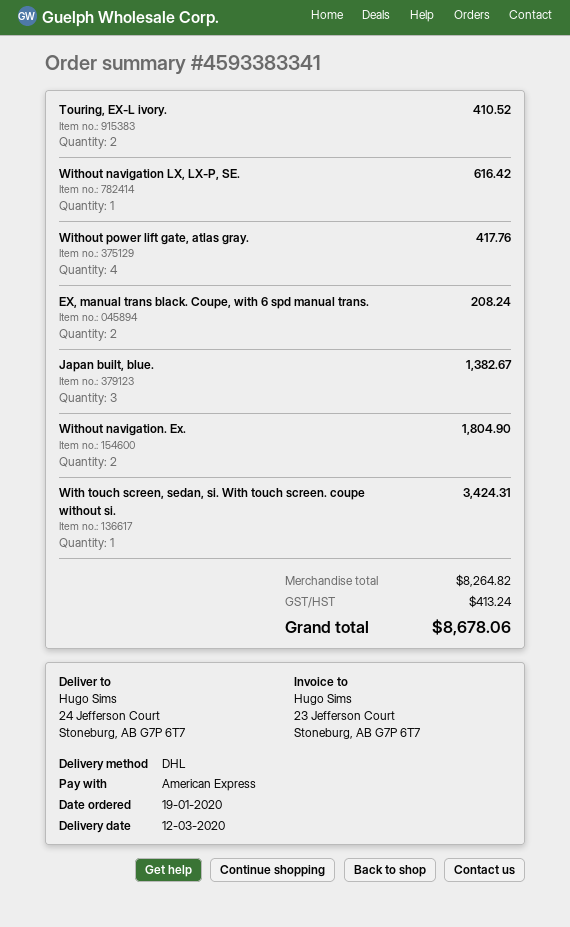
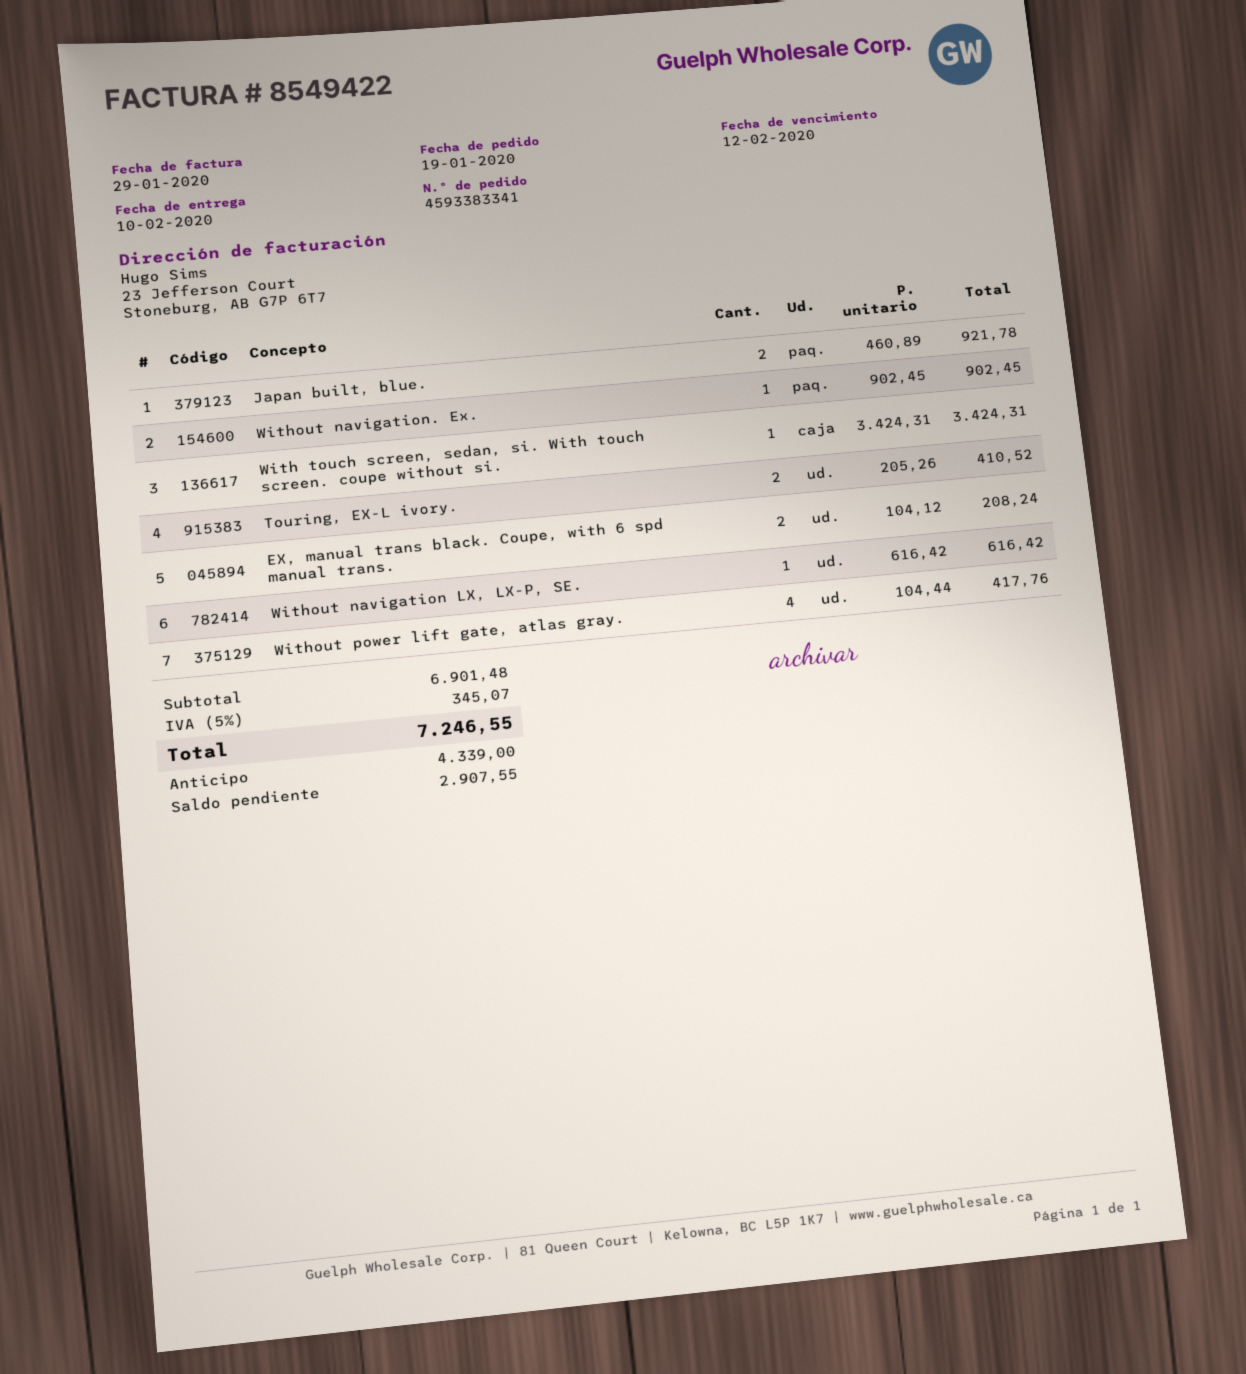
delivery date: 2020-03-12 -> 2020-02-10
Japan built, blue.: 3 for 1382.67 -> 2 for 921.78
Without navigation. Ex.: 2 for 1804.90 -> 1 for 902.45
subtotal: 8264.82 -> 6901.48
tax: 413.24 -> 345.07
total: 8678.06 -> 7246.55

